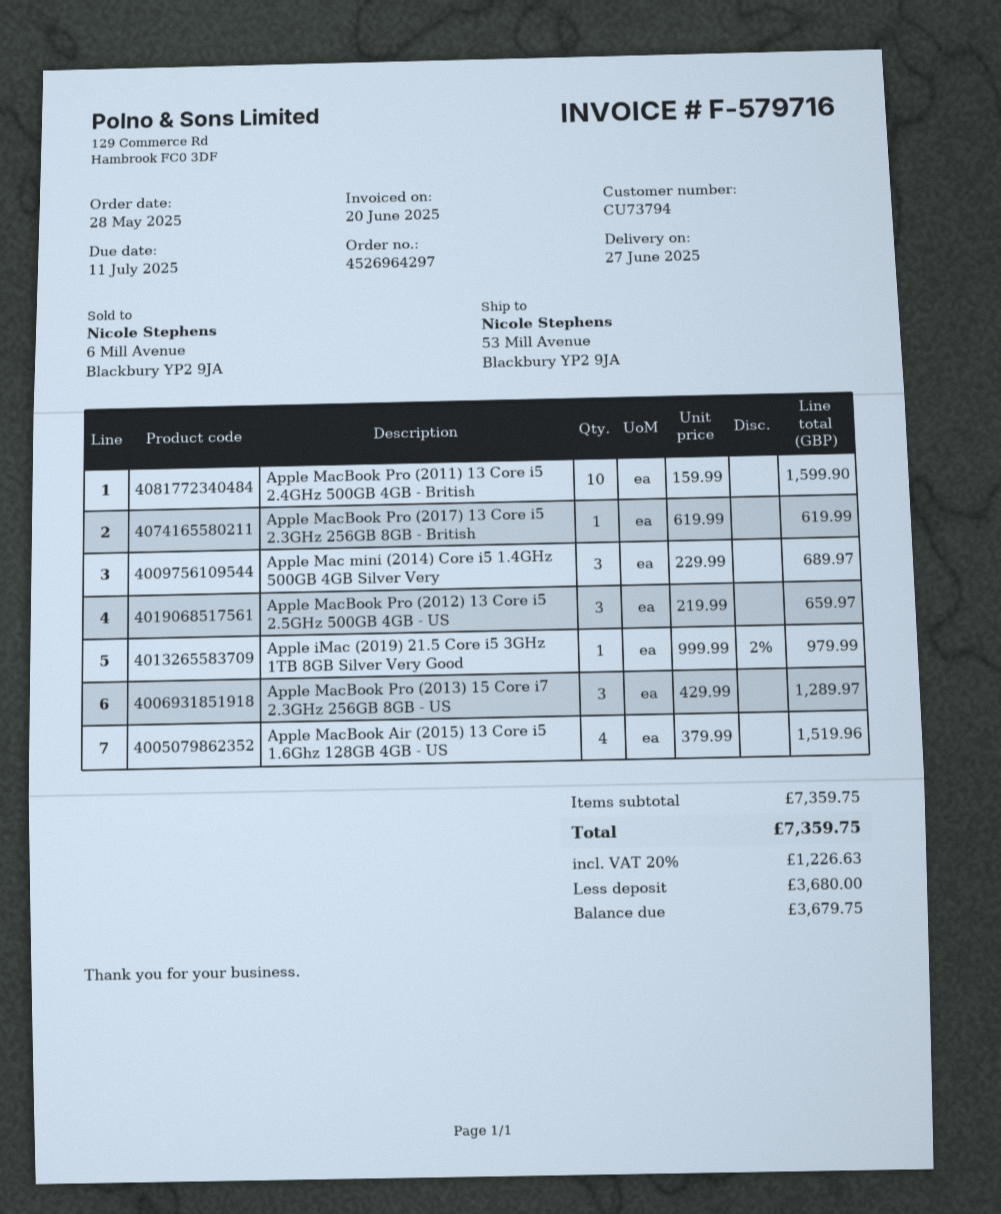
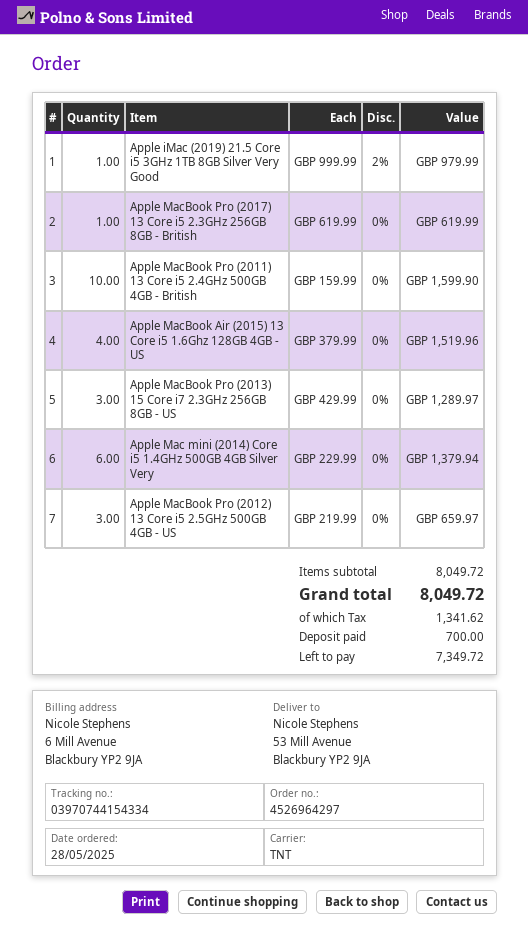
Apple Mac mini (2014) Core i5 1.4GHz 500GB 4GB Silver Very: 3 x 229.99 = 689.97 -> 6 x 229.99 = 1379.94
subtotal: 7359.75 -> 8049.72
tax: 1226.63 -> 1341.62
total: 7359.75 -> 8049.72
deposit: 3680.00 -> 700.00
balance: 3679.75 -> 7349.72

